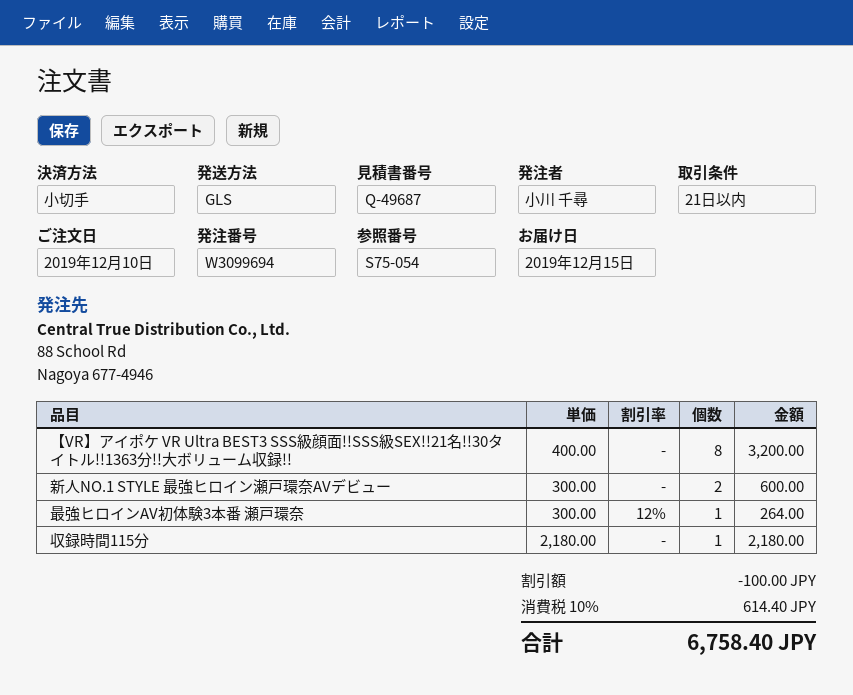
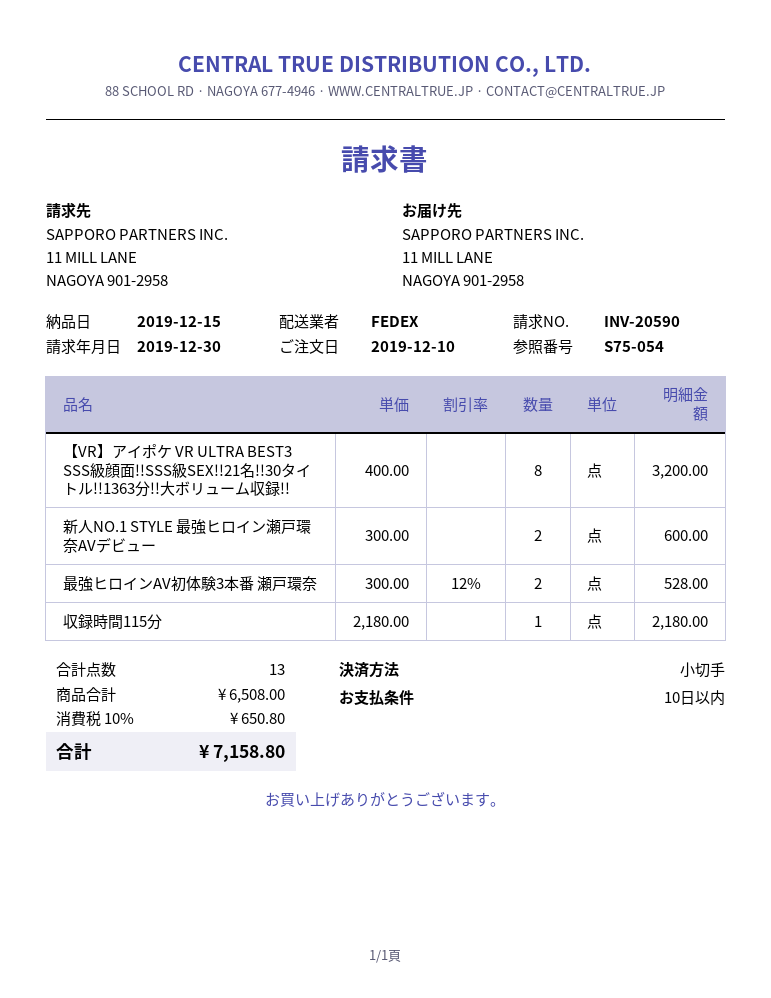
payment terms: 21 days -> 10 days
shipping method: GLS -> FedEx
最強ヒロインAV初体験3本番 瀬戸環奈: 1 x 300.00 - 12% = 264.00 -> 2 x 300.00 - 12% = 528.00
discount: 100.00 -> none
tax: 10% = 614.40 -> 10% = 650.80
total: 6758.40 -> 7158.80

